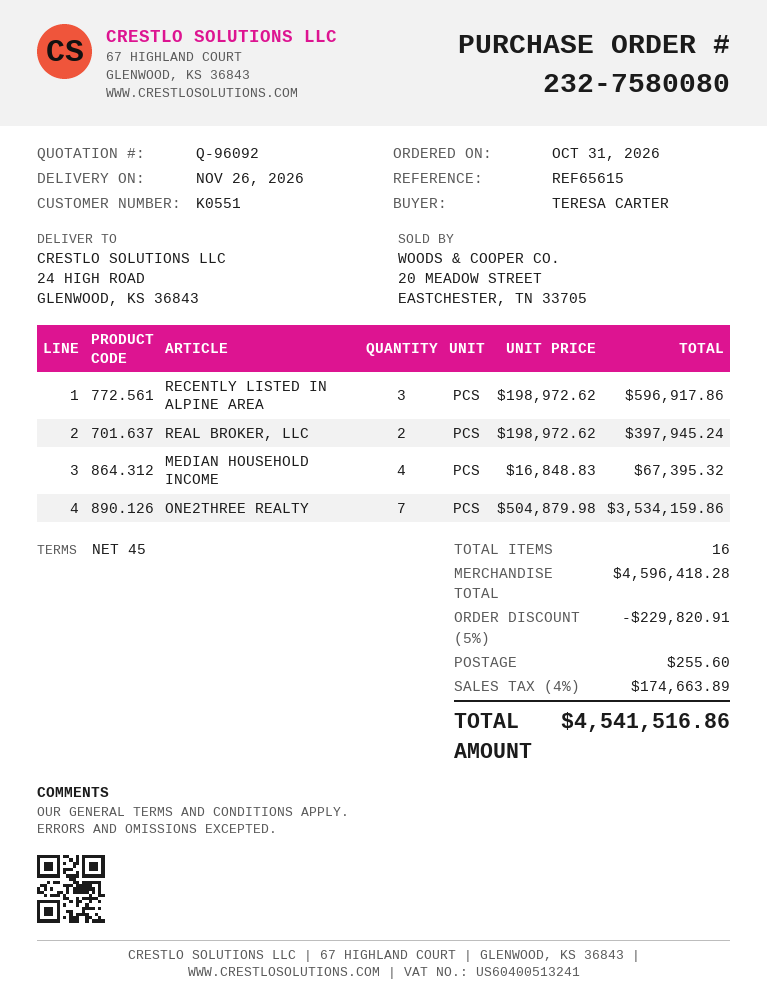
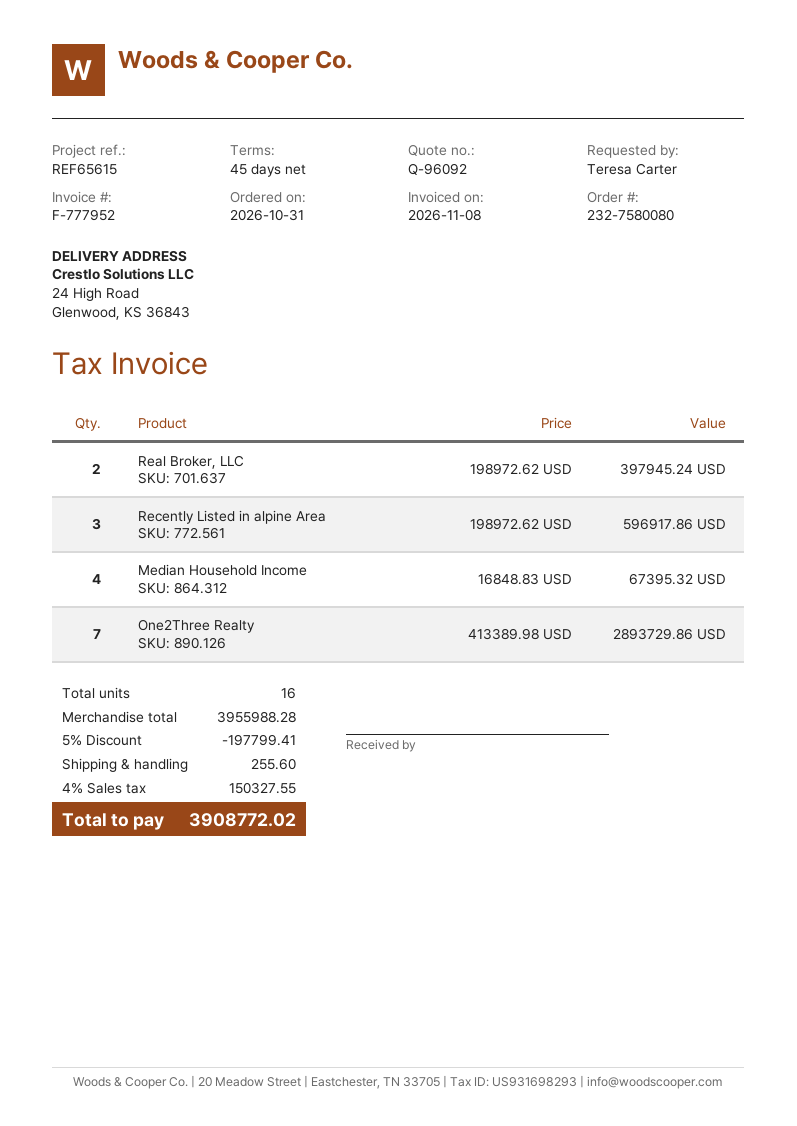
ONE2THREE REALTY: 7 x 504879.98 = 3534159.86 -> 7 x 413389.98 = 2893729.86
subtotal: 4596418.28 -> 3955988.28
discount: 5% = 229820.91 -> 5% = 197799.41
tax: 4% = 174663.89 -> 4% = 150327.55
total: 4541516.86 -> 3908772.02

